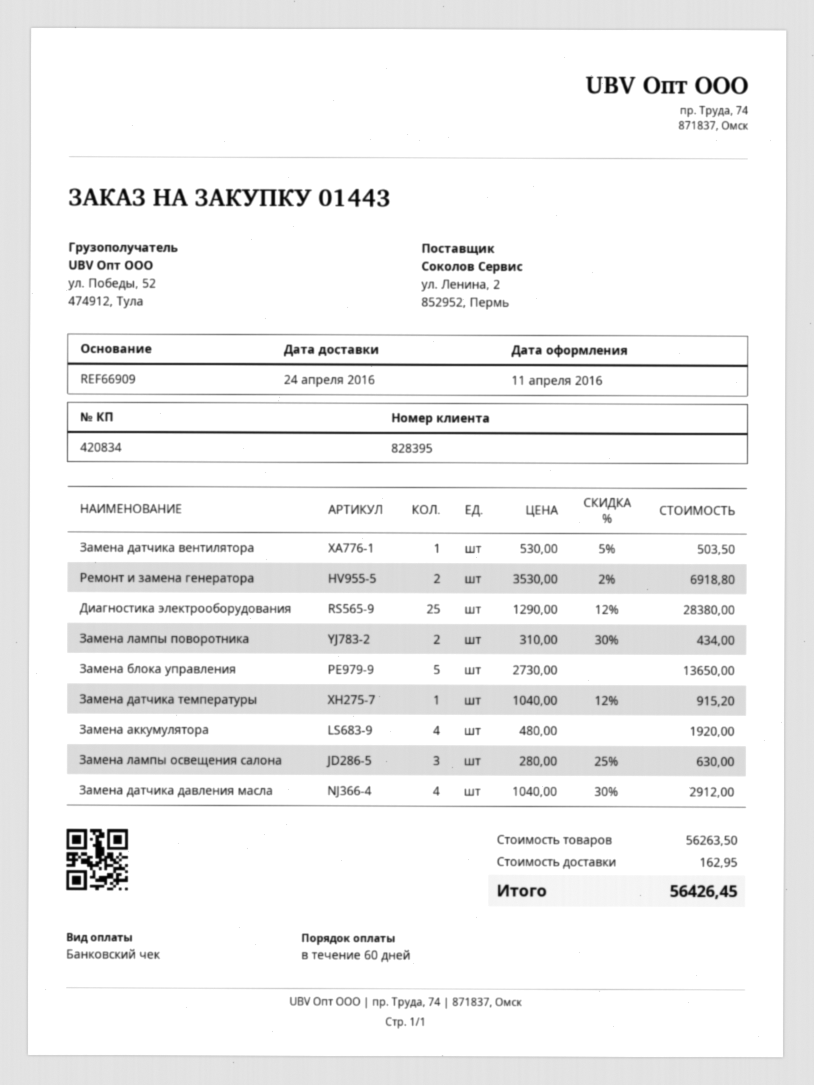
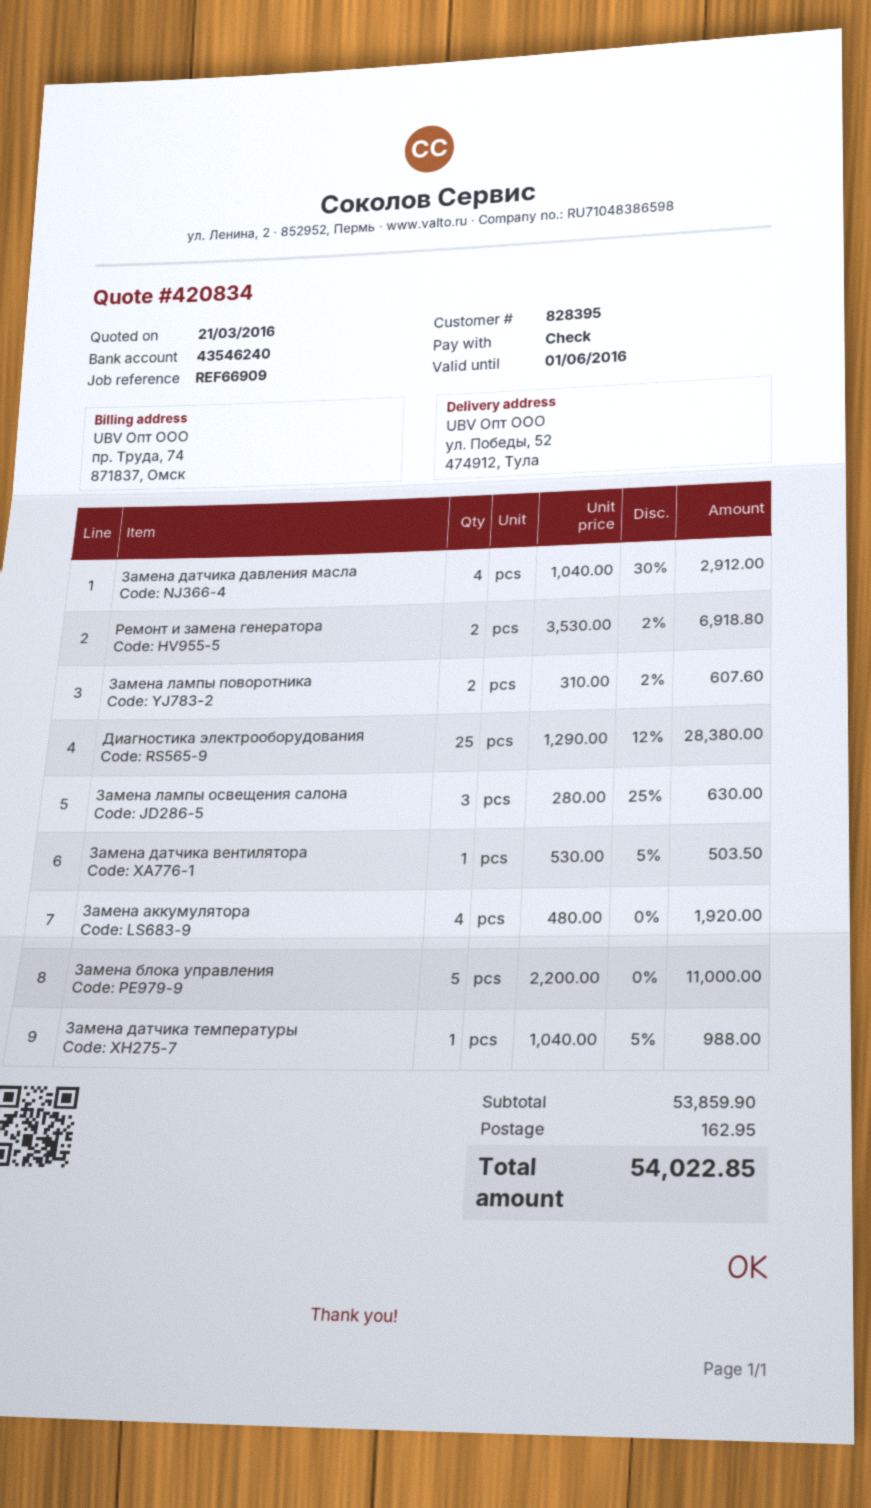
Замена лампы поворотника: 2 x 310.00 - 30% = 434.00 -> 2 x 310.00 - 2% = 607.60
Замена блока управления: 5 x 2730.00 = 13650.00 -> 5 x 2200.00 = 11000.00
Замена датчика температуры: 1 x 1040.00 - 12% = 915.20 -> 1 x 1040.00 - 5% = 988.00
subtotal: 56263.50 -> 53859.90
total: 56426.45 -> 54022.85

